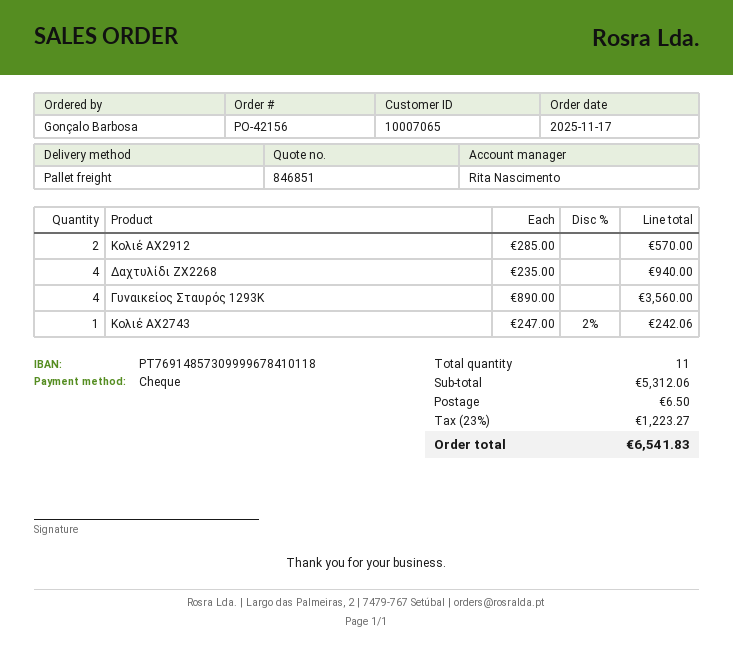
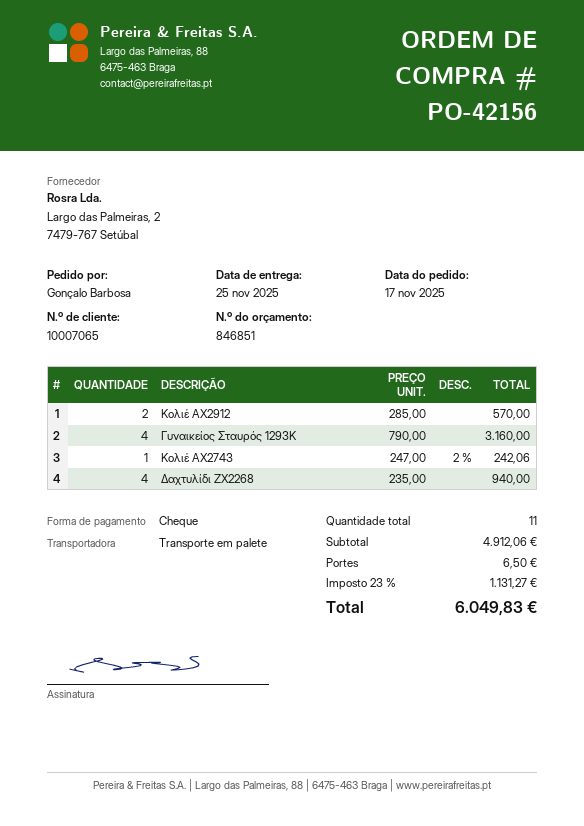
Γυναικείος Σταυρός 1293K: 4 x 890.00 = 3560.00 -> 4 x 790.00 = 3160.00
subtotal: 5312.06 -> 4912.06
tax: 23% = 1223.27 -> 23% = 1131.27
total: 6541.83 -> 6049.83

